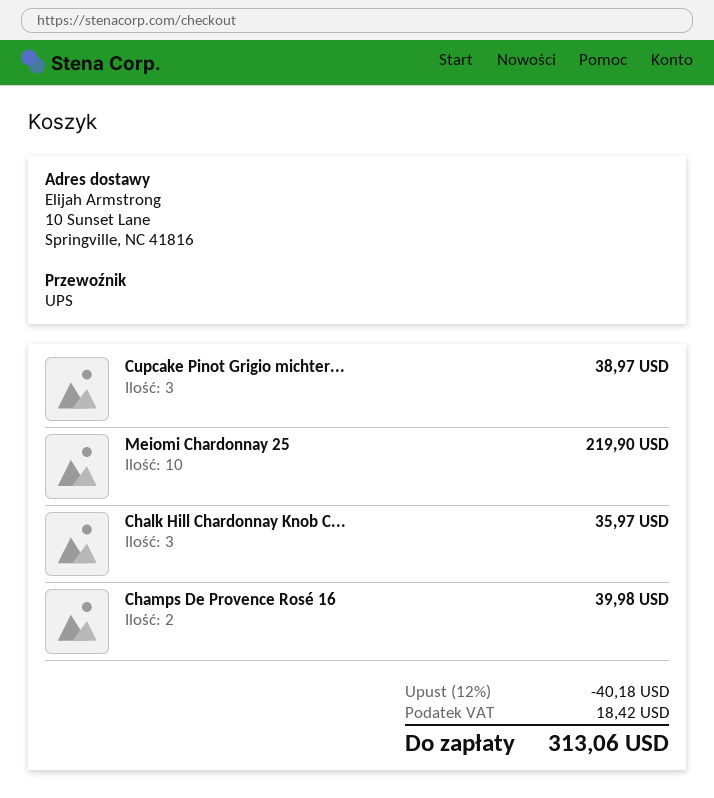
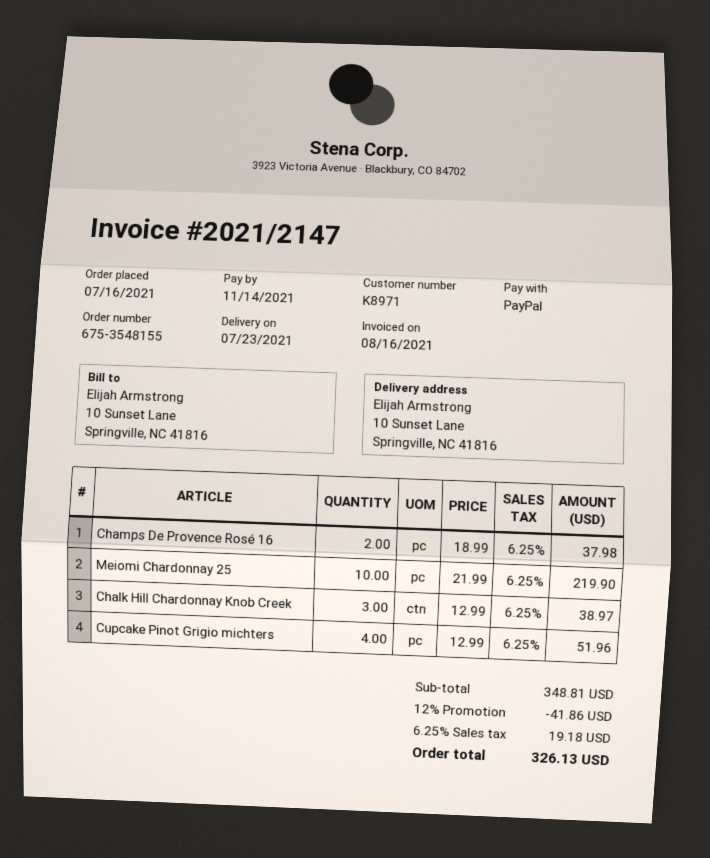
Cupcake Pinot Grigio michter...: 3 for 38.97 -> 4 for 51.96
Chalk Hill Chardonnay Knob C...: 3 for 35.97 -> 3 for 38.97
Champs De Provence Rosé 16: 2 for 39.98 -> 2 for 37.98
discount: 12% = 40.18 -> 12% = 41.86
tax: 18.42 -> 19.18
total: 313.06 -> 326.13

